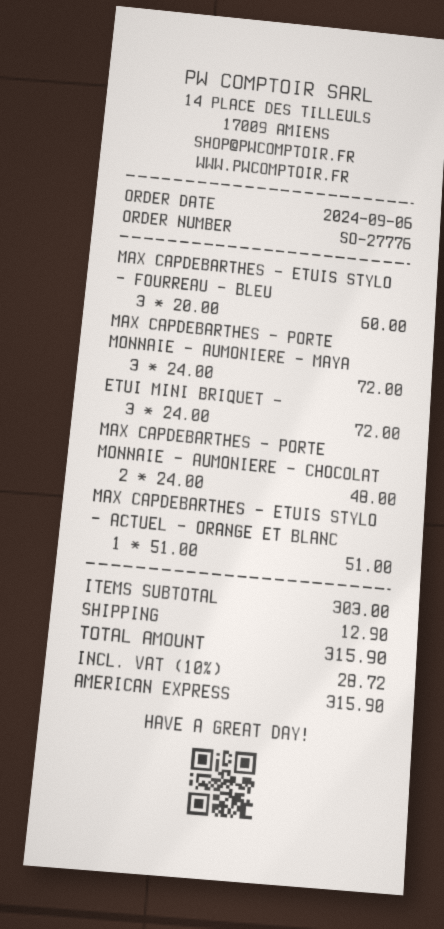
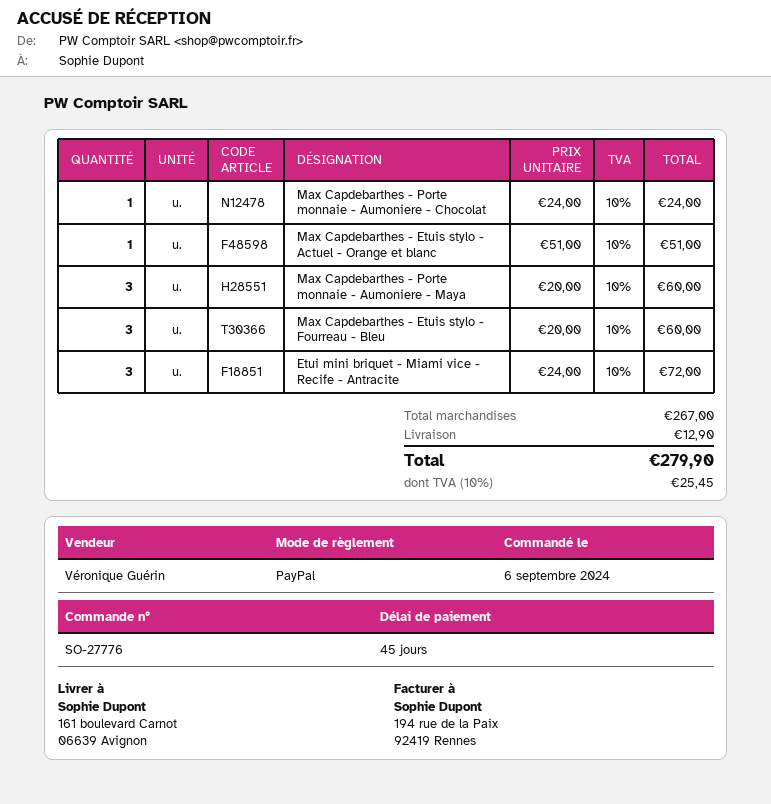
payment method: American Express -> PayPal
MAX CAPDEBARTHES - PORTE MONNAIE - AUMONIERE - MAYA: 3 x 24.00 = 72.00 -> 3 x 20.00 = 60.00
MAX CAPDEBARTHES - PORTE MONNAIE - AUMONIERE - CHOCOLAT: 2 x 24.00 = 48.00 -> 1 x 24.00 = 24.00
subtotal: 303.00 -> 267.00
tax: 10% = 28.72 -> 10% = 25.45
total: 315.90 -> 279.90

